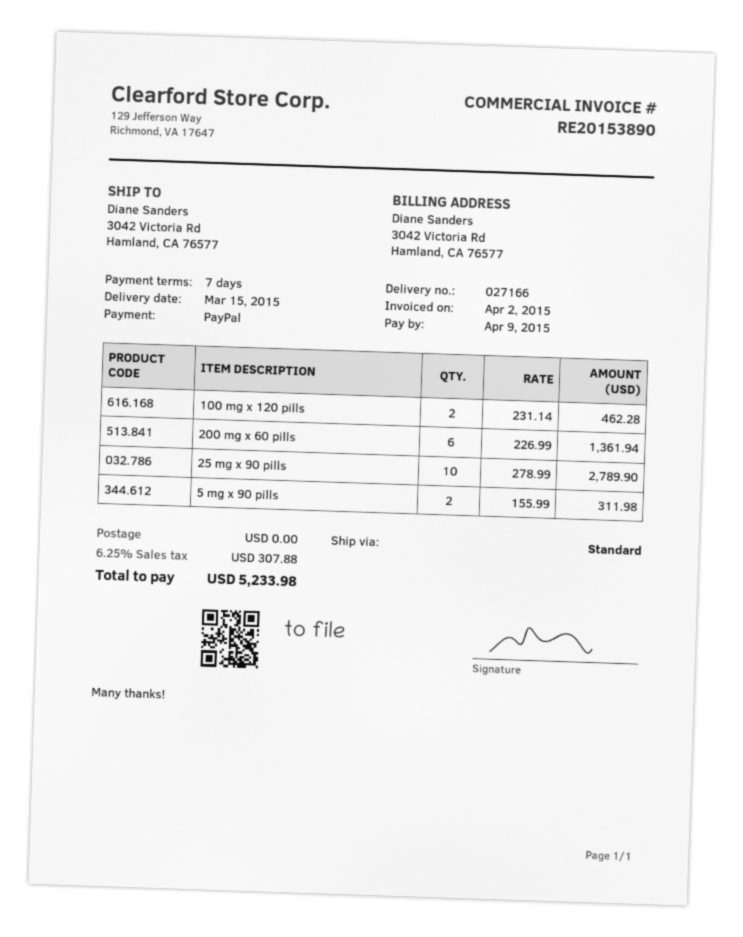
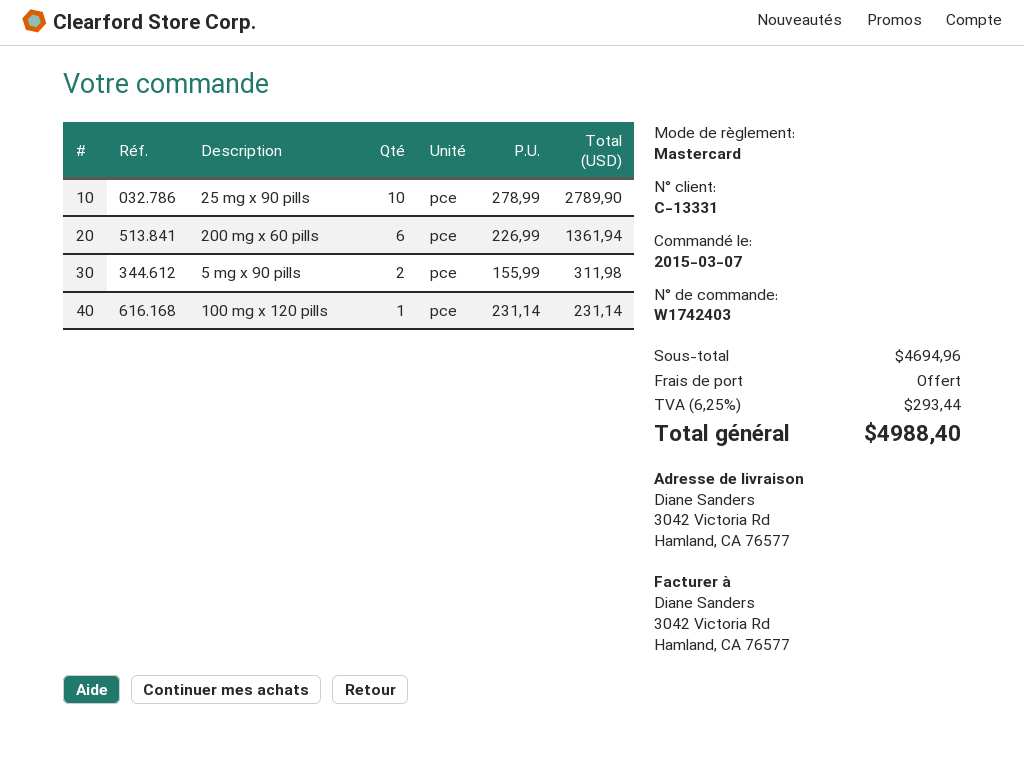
payment method: PayPal -> Mastercard
100 mg x 120 pills: 2 x 231.14 = 462.28 -> 1 x 231.14 = 231.14
tax: 6.25% = 307.88 -> 6.25% = 293.44
total: 5233.98 -> 4988.40

